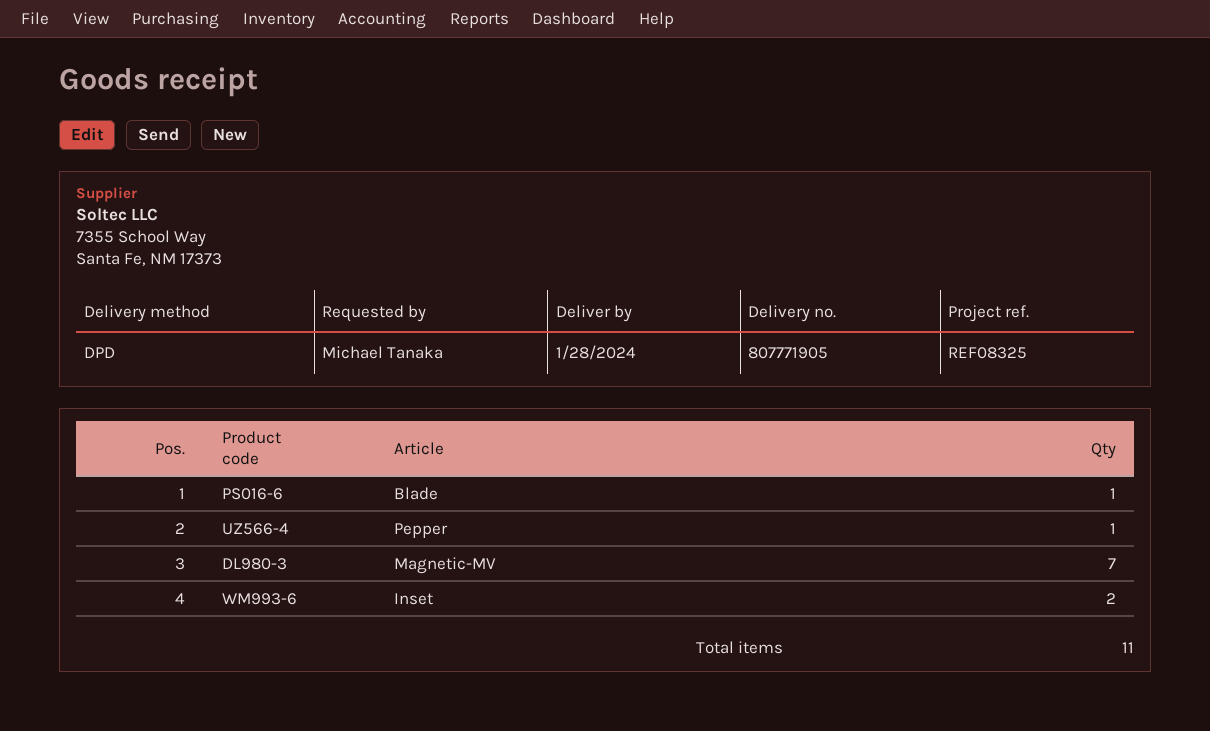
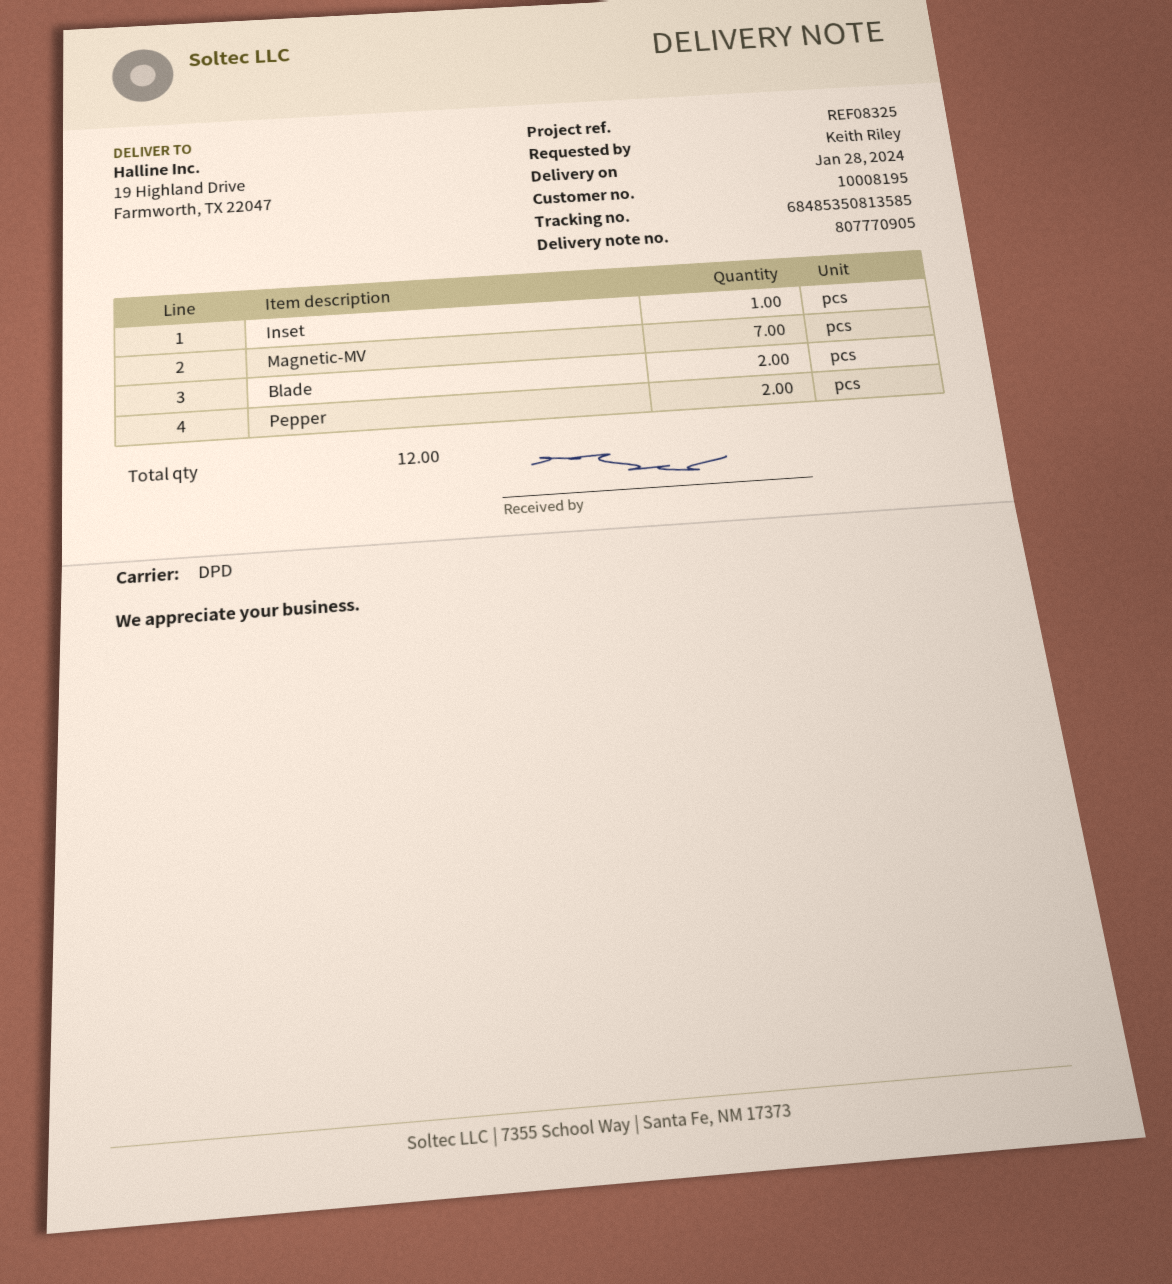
delivery note number: 807771905 -> 807770905
ordered by: Michael Tanaka -> Keith Riley
Blade: 1 -> 2
Pepper: 1 -> 2
Inset: 2 -> 1
total quantity: 11 -> 12

